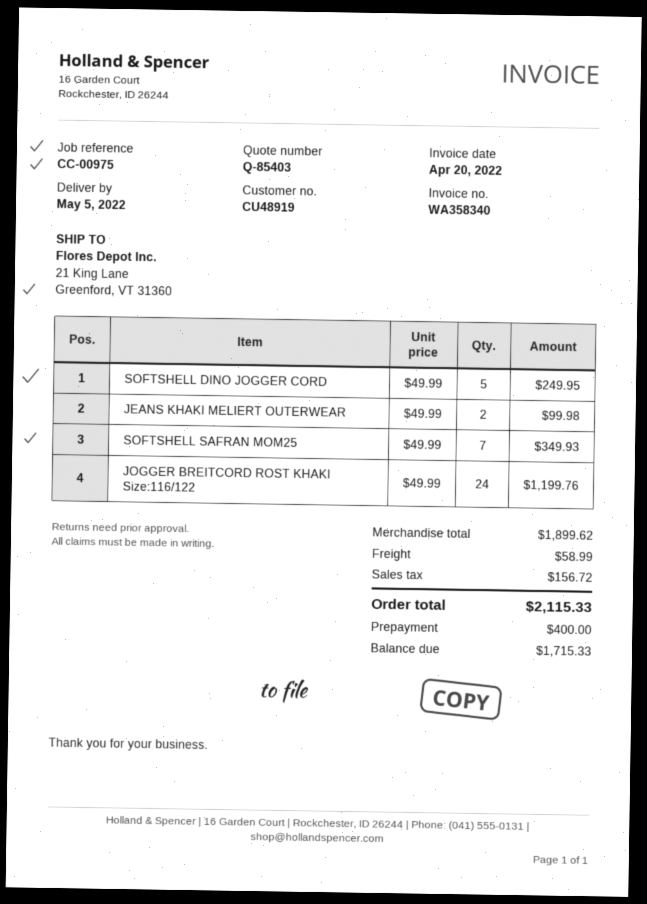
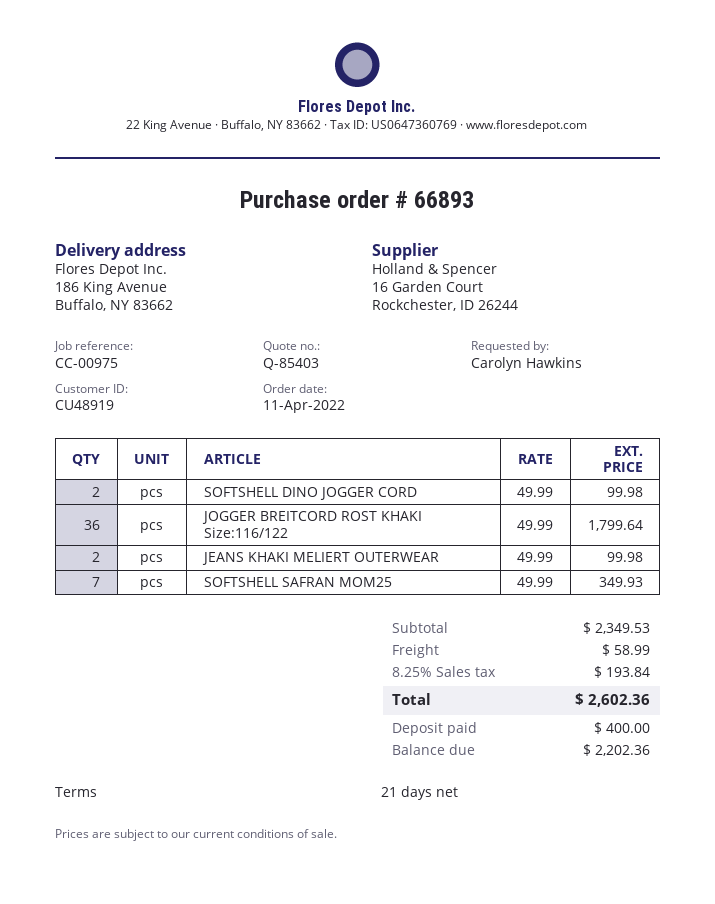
ship to: 21 King Lane, Greenford, VT 31360 -> 186 King Avenue, Buffalo, NY 83662
SOFTSHELL DINO JOGGER CORD: 5 x 49.99 = 249.95 -> 2 x 49.99 = 99.98
JOGGER BREITCORD ROST KHAKI Size:116/122: 24 x 49.99 = 1199.76 -> 36 x 49.99 = 1799.64
subtotal: 1899.62 -> 2349.53
tax: 156.72 -> 193.84
total: 2115.33 -> 2602.36
balance: 1715.33 -> 2202.36

